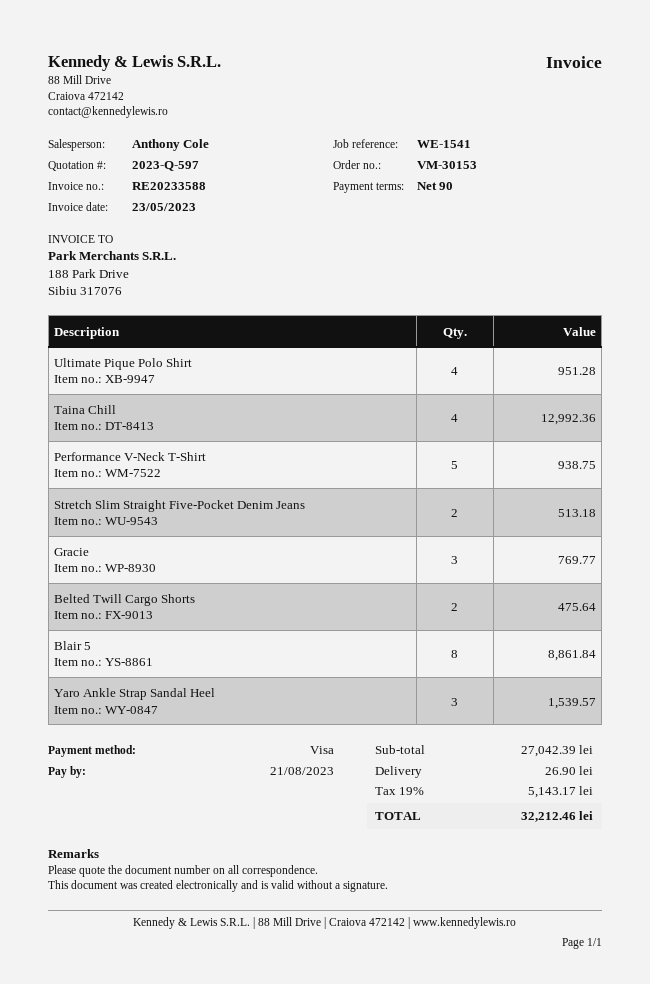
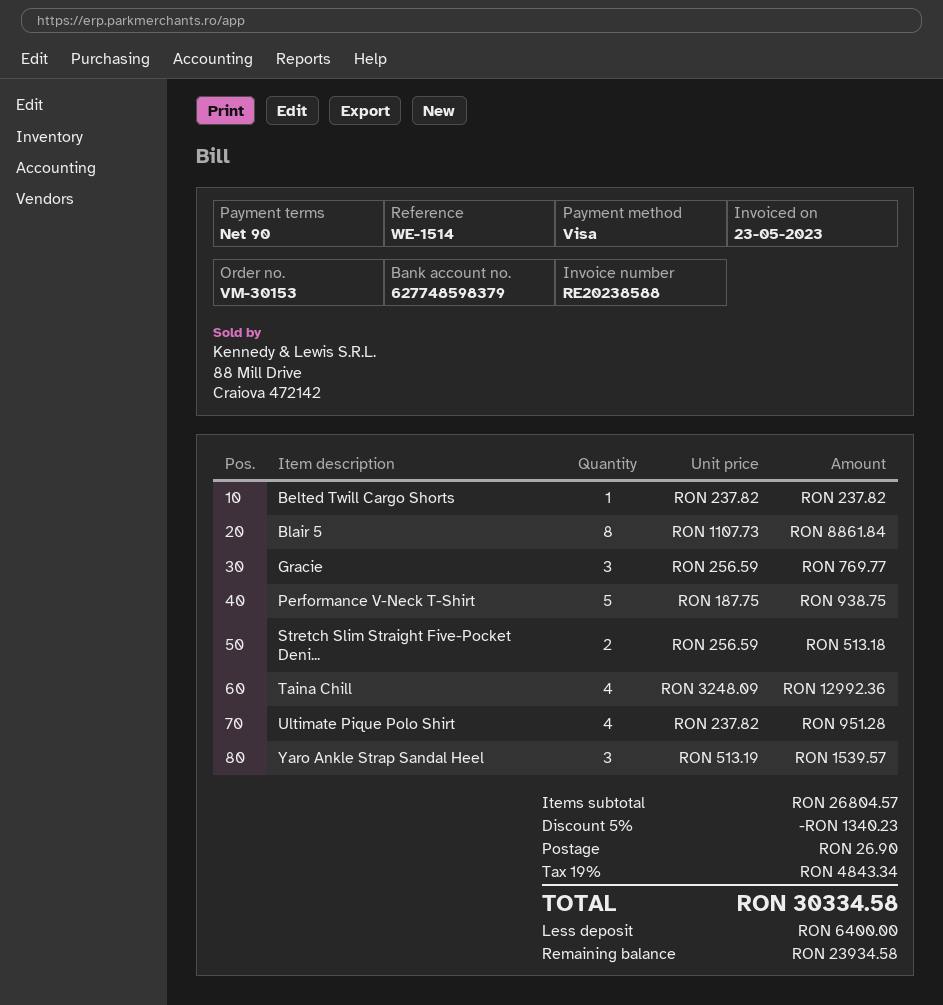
invoice number: RE20233588 -> RE20238588
reference: WE-1541 -> WE-1514
Belted Twill Cargo Shorts: 2 for 475.64 -> 1 for 237.82
subtotal: 27042.39 -> 26804.57
discount: none -> 5% = 1340.23
tax: 19% = 5143.17 -> 19% = 4843.34
total: 32212.46 -> 30334.58

